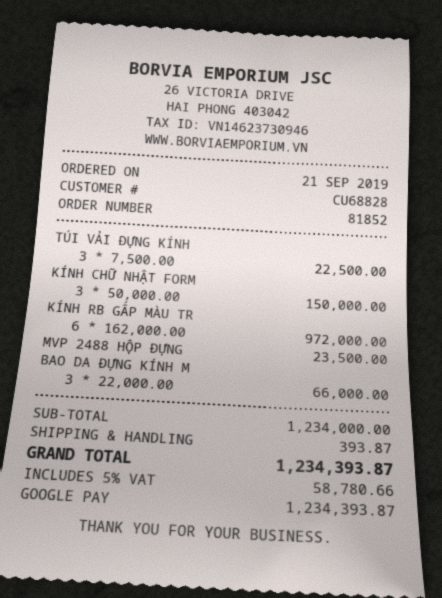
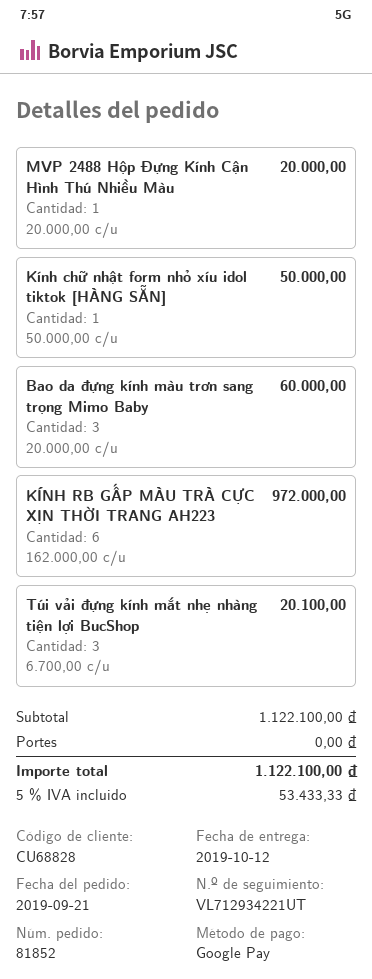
TÚI VẢI ĐỰNG KÍNH: 3 x 7500.00 = 22500.00 -> 3 x 6700.00 = 20100.00
KÍNH CHỮ NHẬT FORM: 3 x 50000.00 = 150000.00 -> 1 x 50000.00 = 50000.00
MVP 2488 HỘP ĐỰNG: 1 x 23500.00 = 23500.00 -> 1 x 20000.00 = 20000.00
BAO DA ĐỰNG KÍNH M: 3 x 22000.00 = 66000.00 -> 3 x 20000.00 = 60000.00
subtotal: 1234000.00 -> 1122100.00
shipping: 393.87 -> 0.00
tax: 5% = 58780.66 -> 5% = 53433.33
total: 1234393.87 -> 1122100.00

